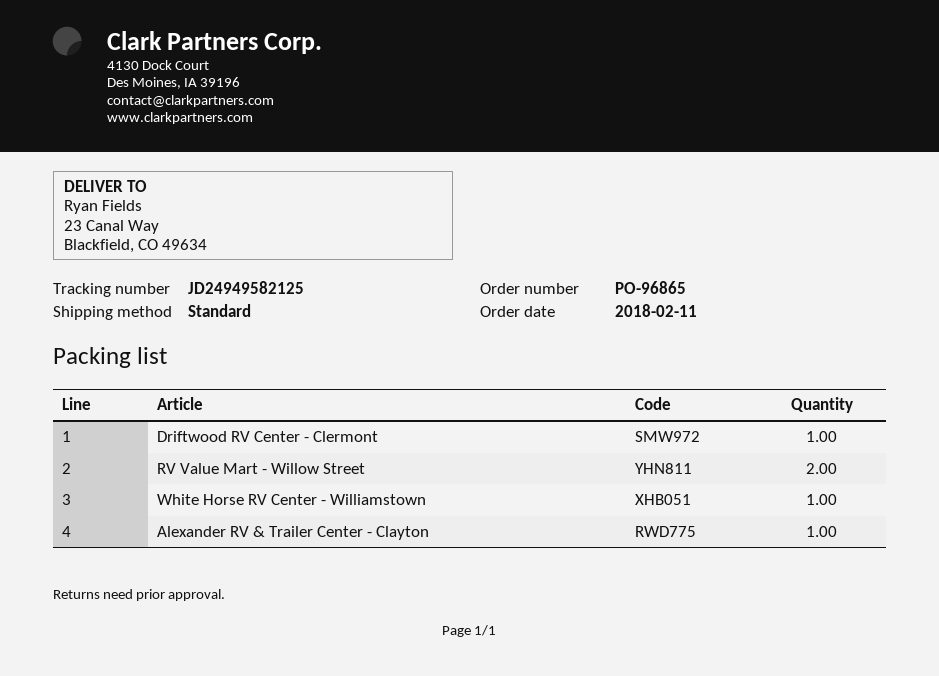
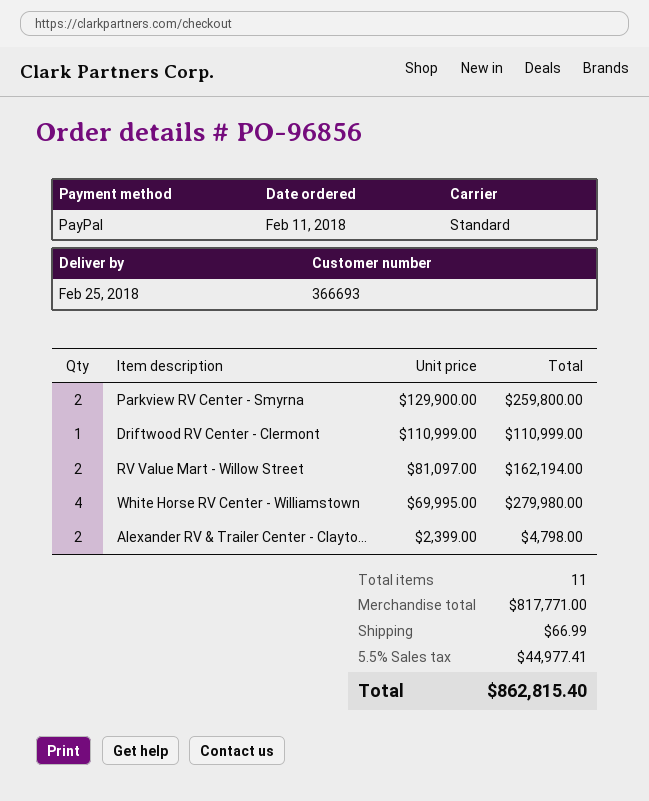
order number: PO-96865 -> PO-96856
White Horse RV Center - Williamstown: 1 -> 4
Alexander RV & Trailer Center - Clayton: 1 -> 2
Parkview RV Center - Smyrna: none -> 2

